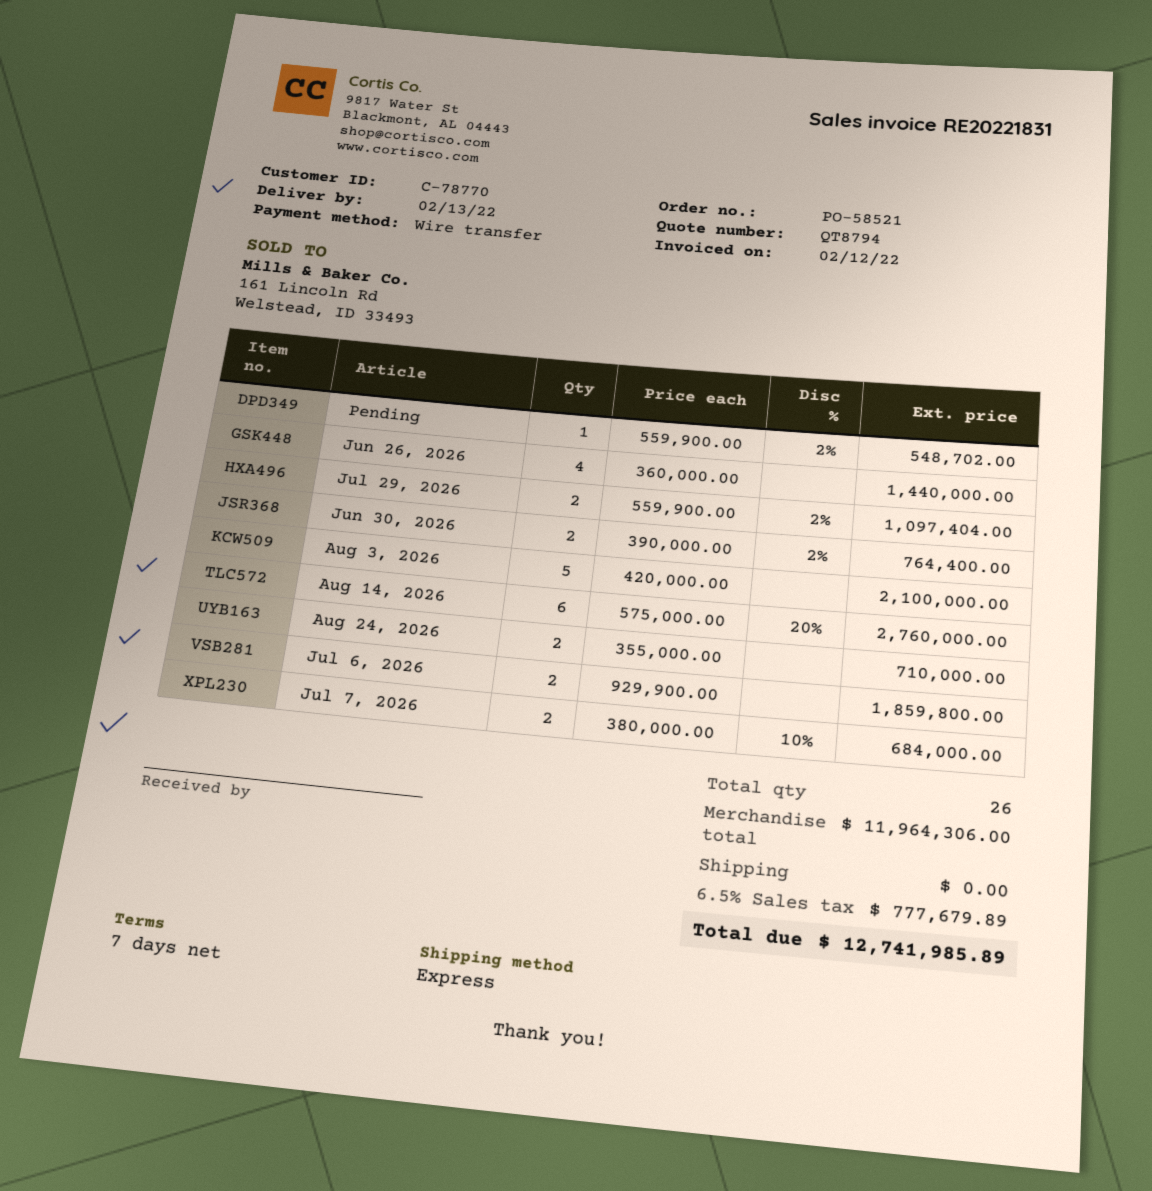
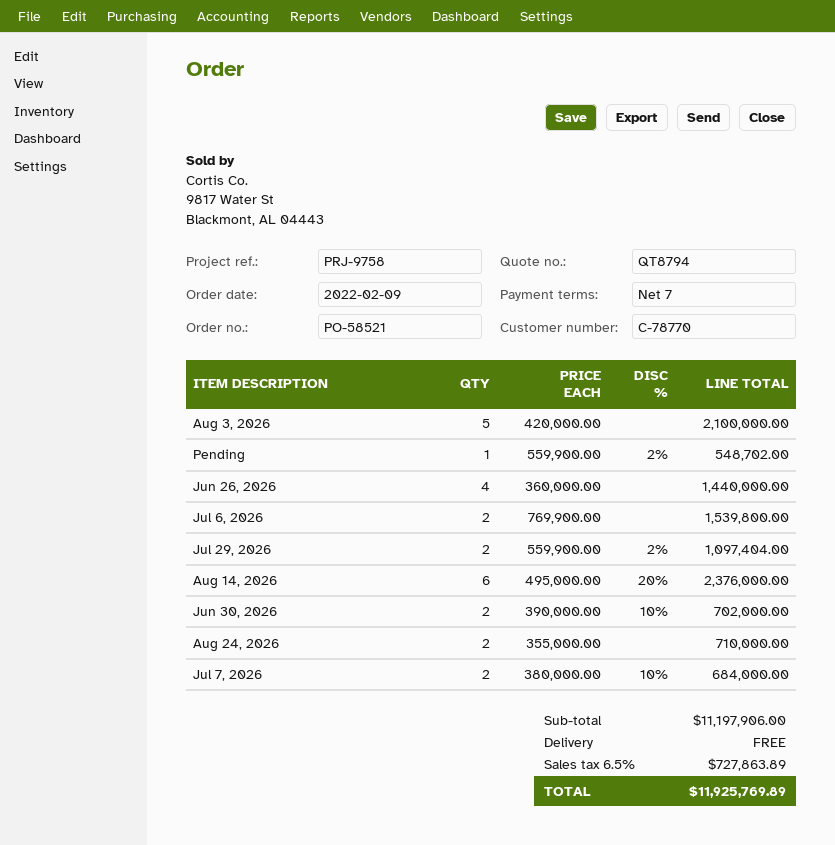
Jun 30, 2026: 2 x 390000.00 - 2% = 764400.00 -> 2 x 390000.00 - 10% = 702000.00
Aug 14, 2026: 6 x 575000.00 - 20% = 2760000.00 -> 6 x 495000.00 - 20% = 2376000.00
Jul 6, 2026: 2 x 929900.00 = 1859800.00 -> 2 x 769900.00 = 1539800.00
subtotal: 11964306.00 -> 11197906.00
tax: 6.5% = 777679.89 -> 6.5% = 727863.89
total: 12741985.89 -> 11925769.89

